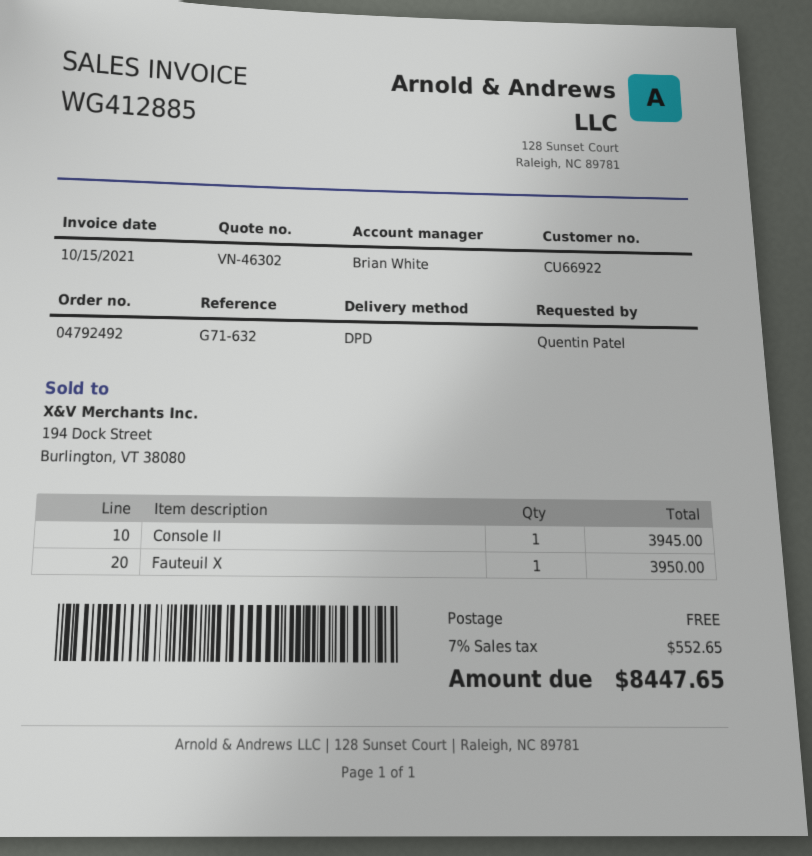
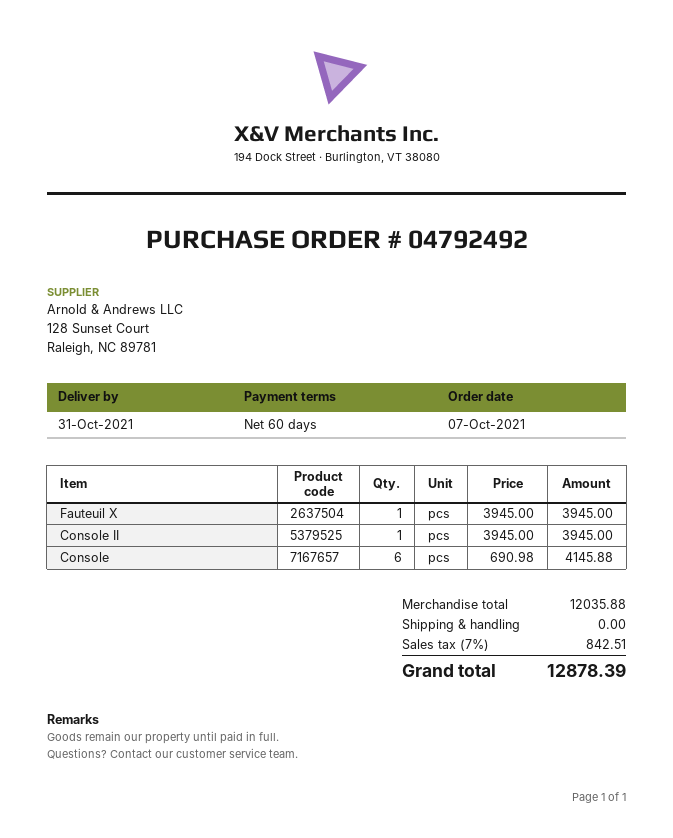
Fauteuil X: 1 for 3950.00 -> 1 for 3945.00
Console: none -> 6 for 4145.88
tax: 7% = 552.65 -> 7% = 842.51
total: 8447.65 -> 12878.39

